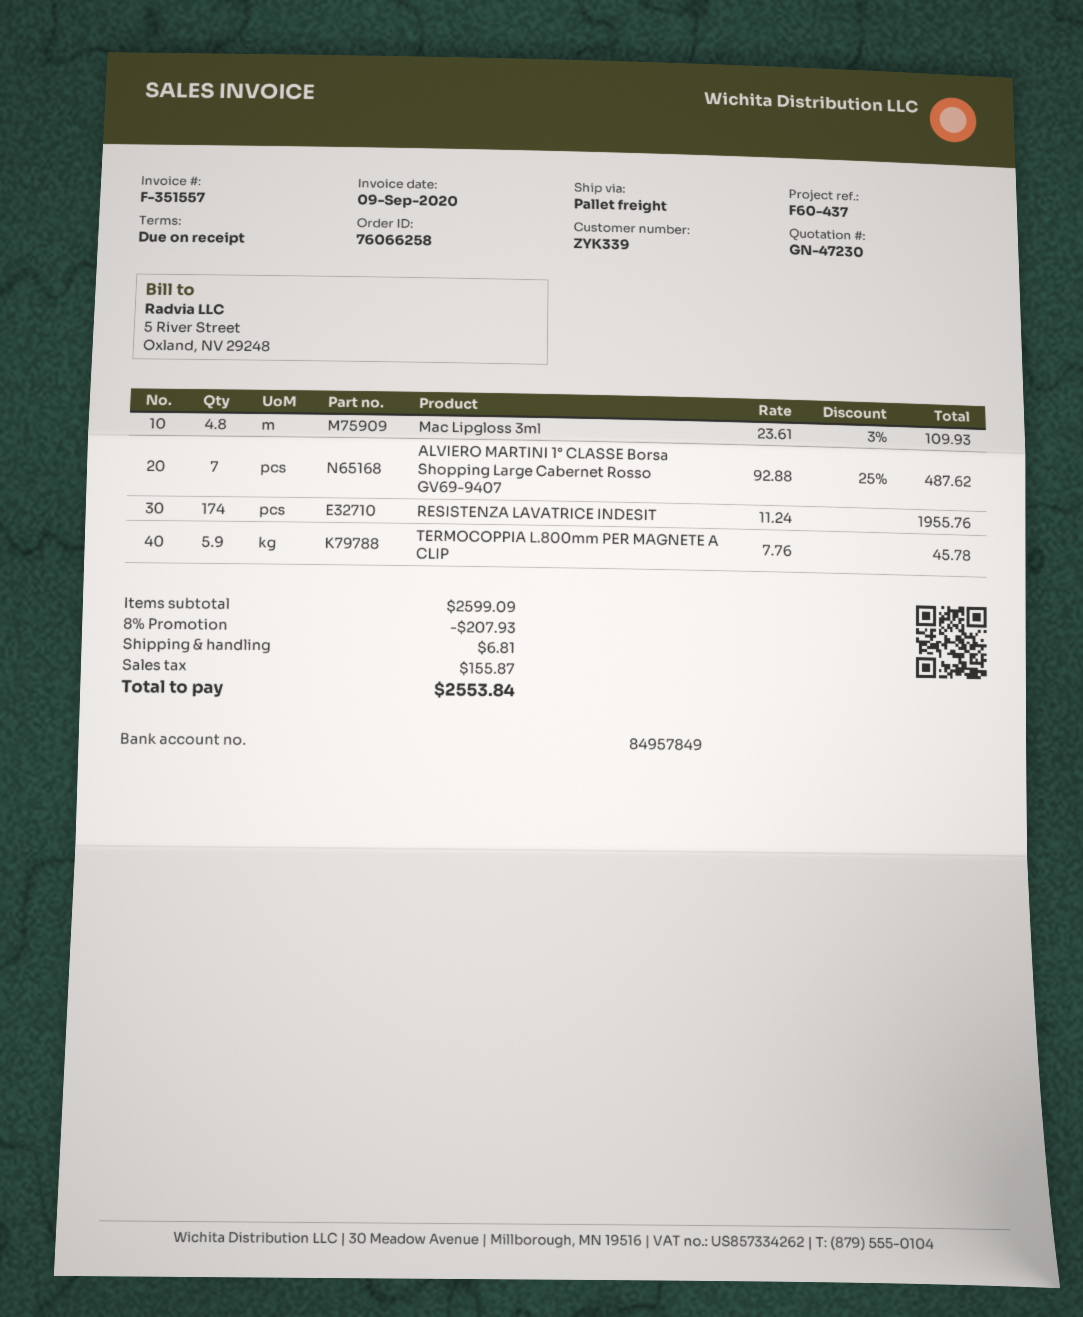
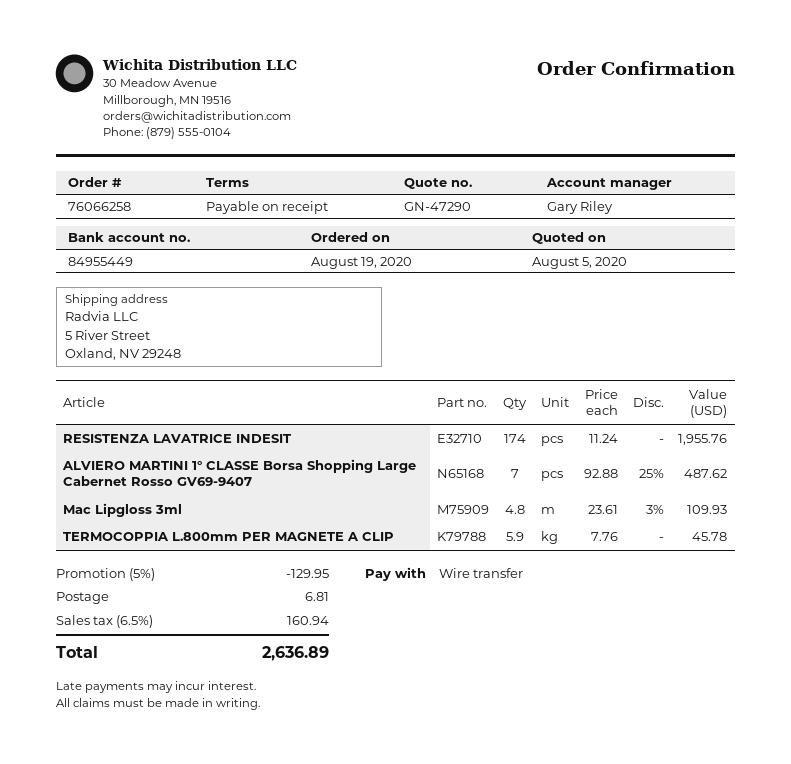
quote number: GN-47230 -> GN-47290
bank account: 84957849 -> 84955449
discount: 8% = 207.93 -> 5% = 129.95
tax: 155.87 -> 160.94
total: 2553.84 -> 2636.89

